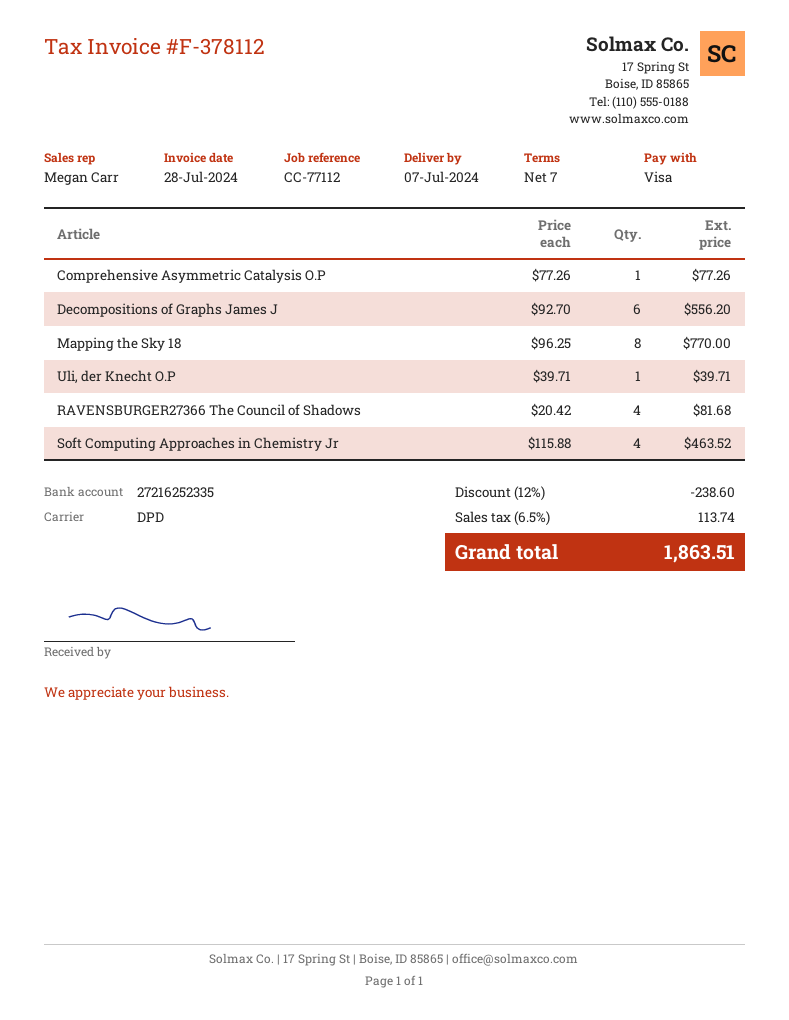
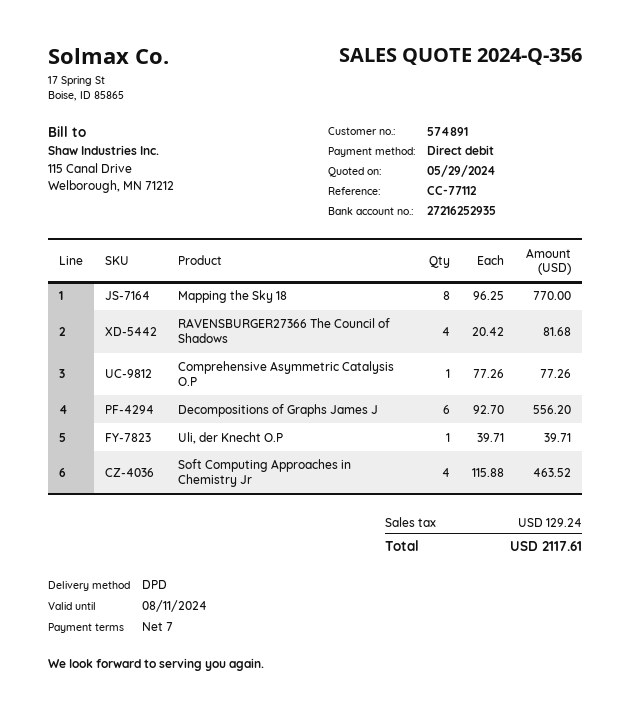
payment method: Visa -> direct debit
bank account: 27216252335 -> 27216252935
discount: 12% = 238.60 -> none
tax: 113.74 -> 129.24
total: 1863.51 -> 2117.61

